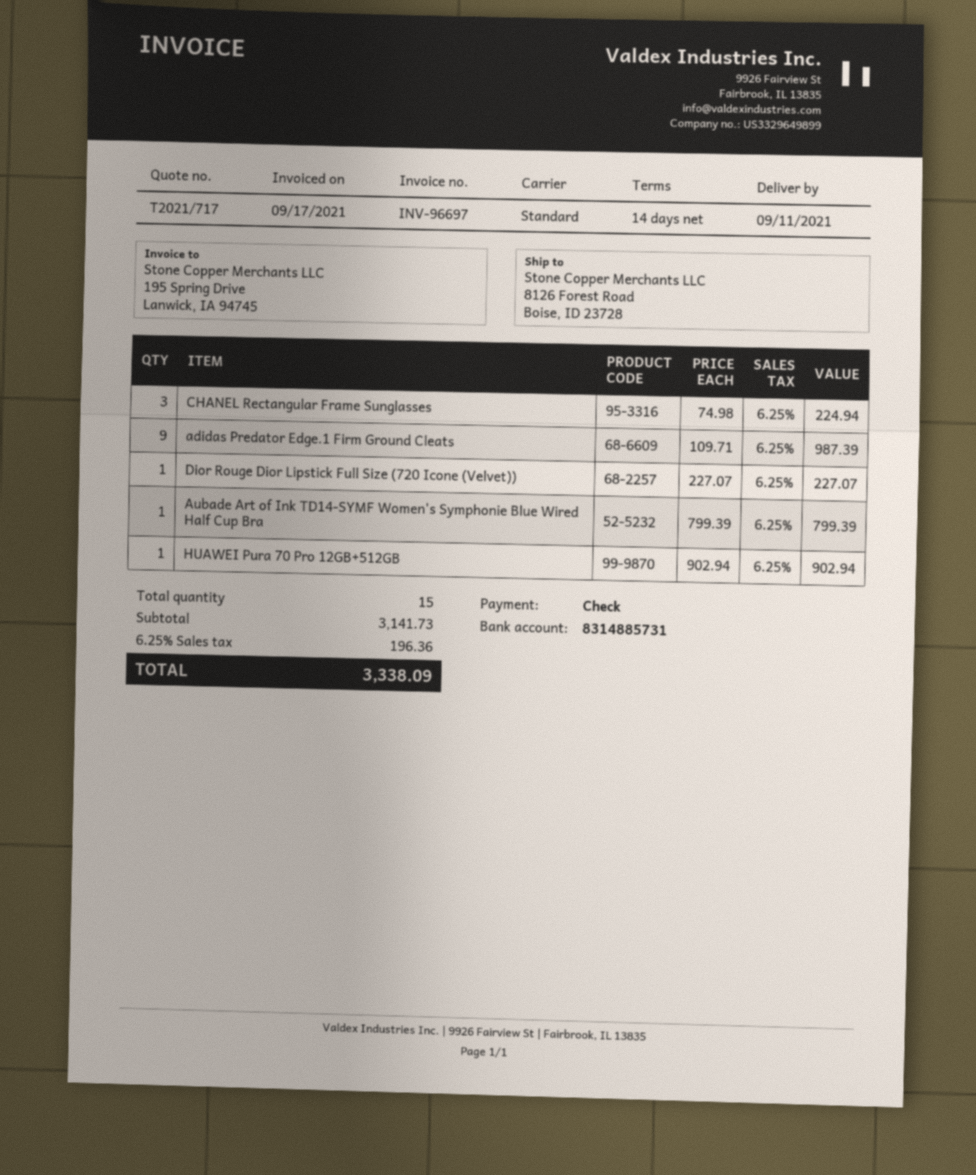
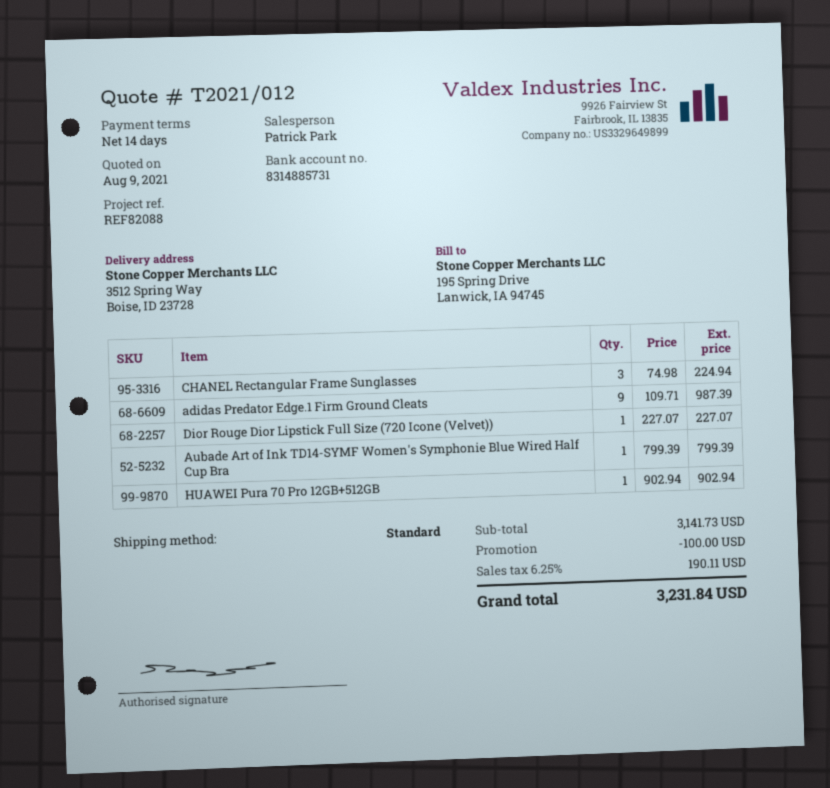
quote number: T2021/717 -> T2021/012
ship to: 8126 Forest Road, Boise, ID 23728 -> 3512 Spring Way, Boise, ID 23728
discount: none -> 100.00
tax: 6.25% = 196.36 -> 6.25% = 190.11
total: 3338.09 -> 3231.84

